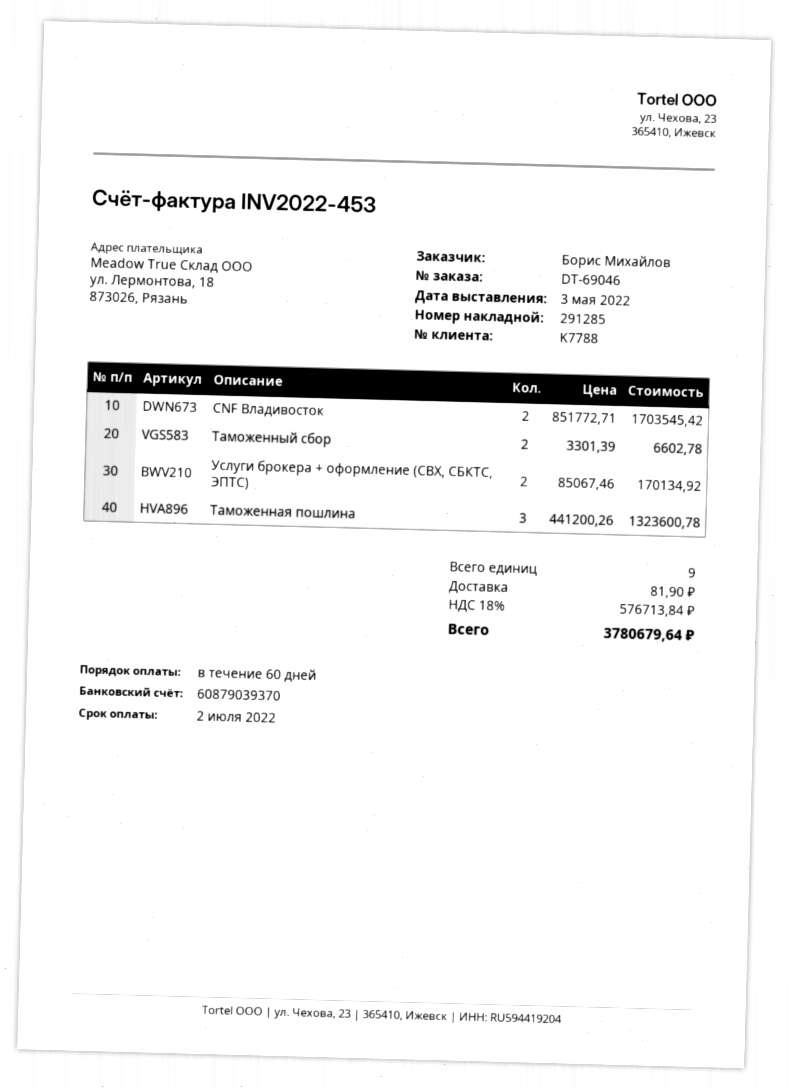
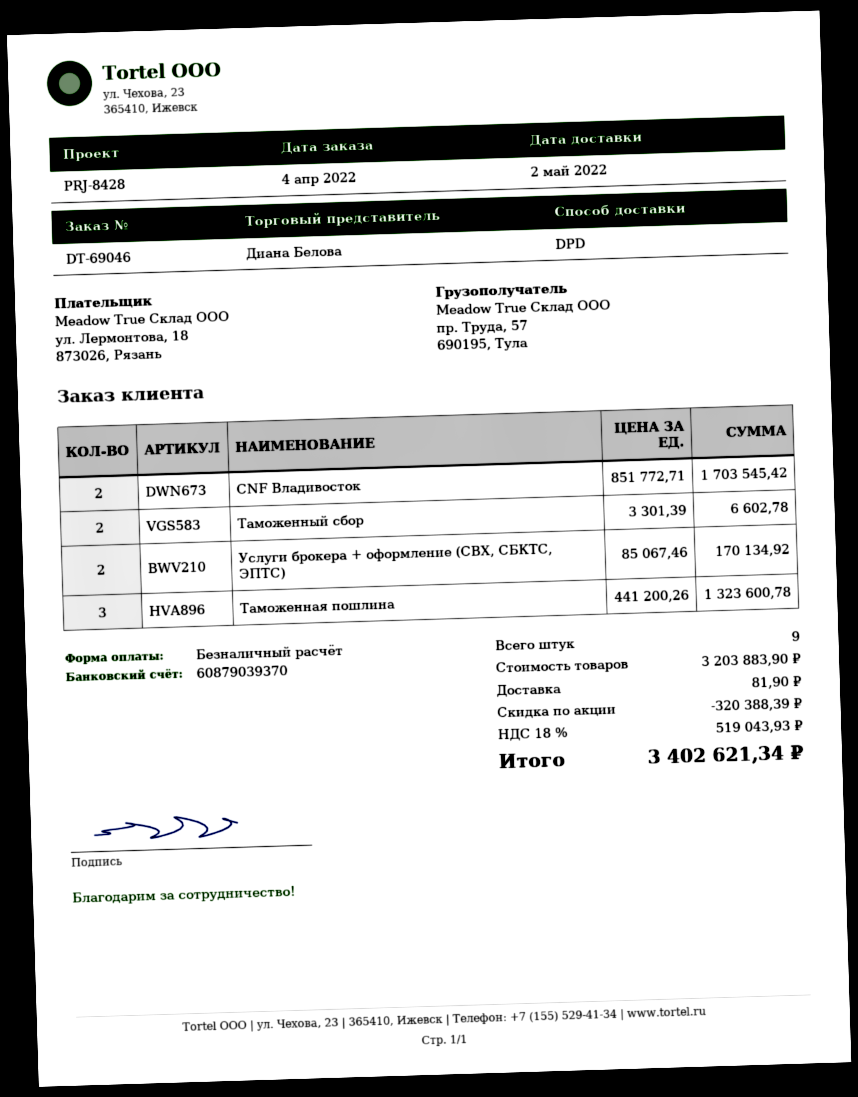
discount: none -> 320388.39
tax: 18% = 576713.84 -> 18% = 519043.93
total: 3780679.64 -> 3402621.34

